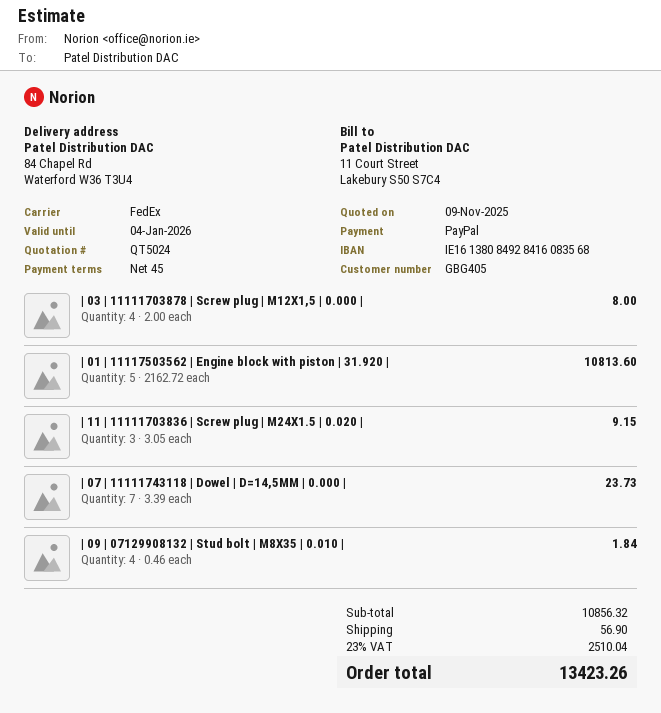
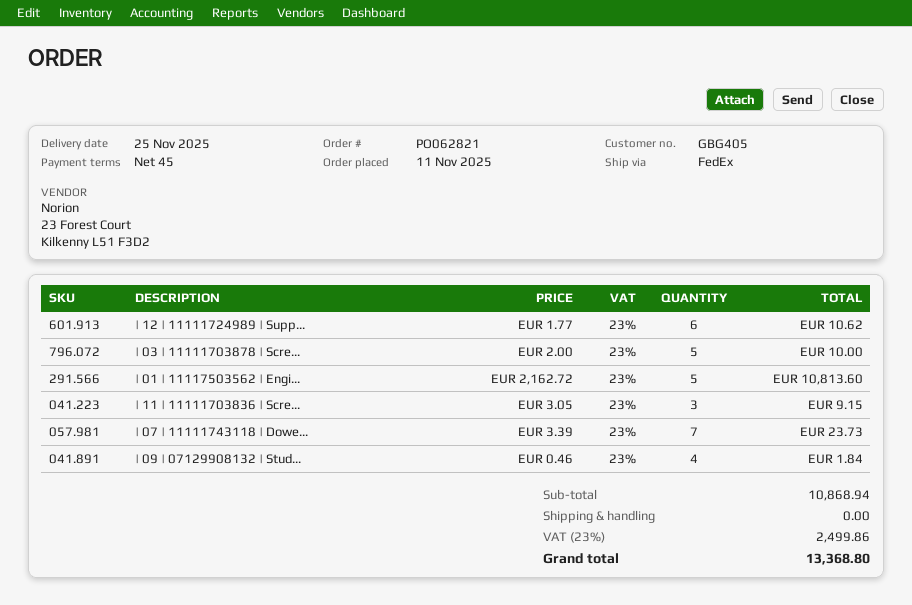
| 03 | 11111703878 | Screw plug | M12X1,5 | 0.000 |: 4 x 2.00 = 8.00 -> 5 x 2.00 = 10.00
| 12 | 11111724989 | Supp...: none -> 6 x 1.77 = 10.62
subtotal: 10856.32 -> 10868.94
shipping: 56.90 -> 0.00
tax: 23% = 2510.04 -> 23% = 2499.86
total: 13423.26 -> 13368.80

